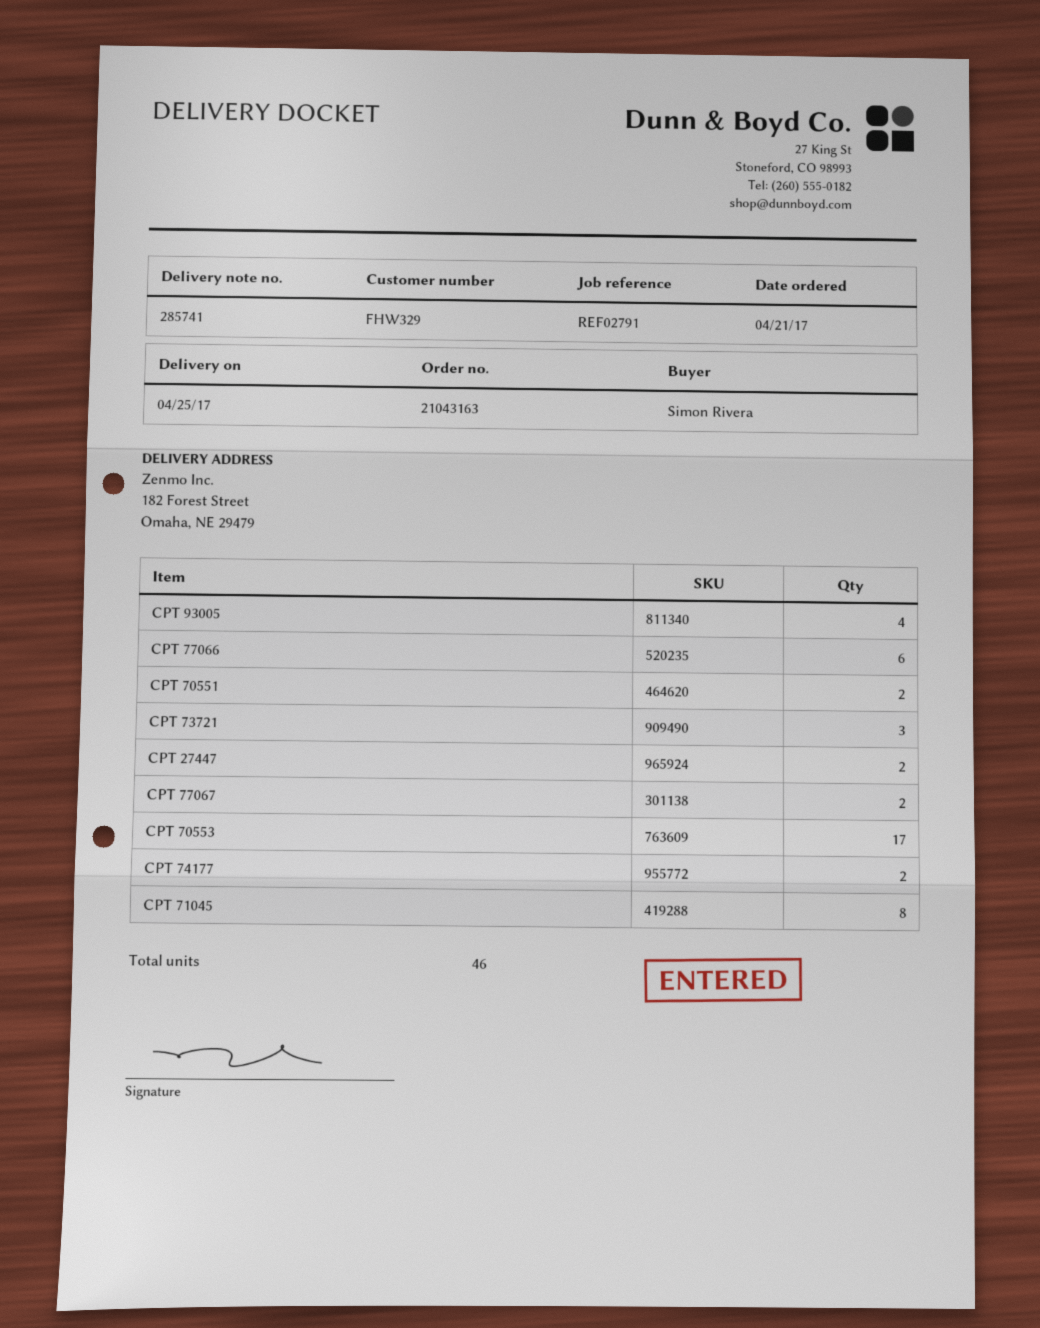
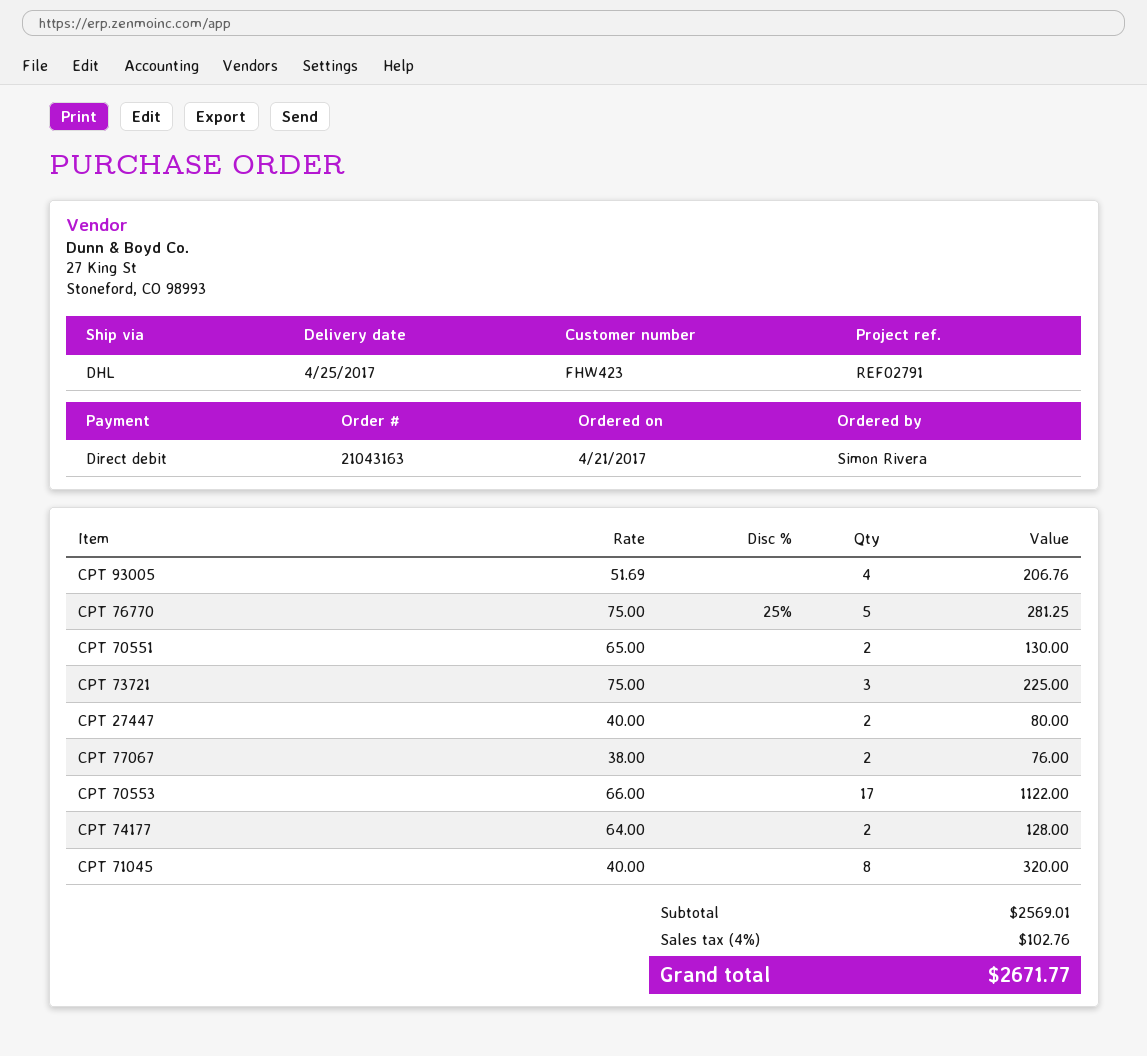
customer number: FHW329 -> FHW423
CPT 77066: 6 -> none
CPT 76770: none -> 5

